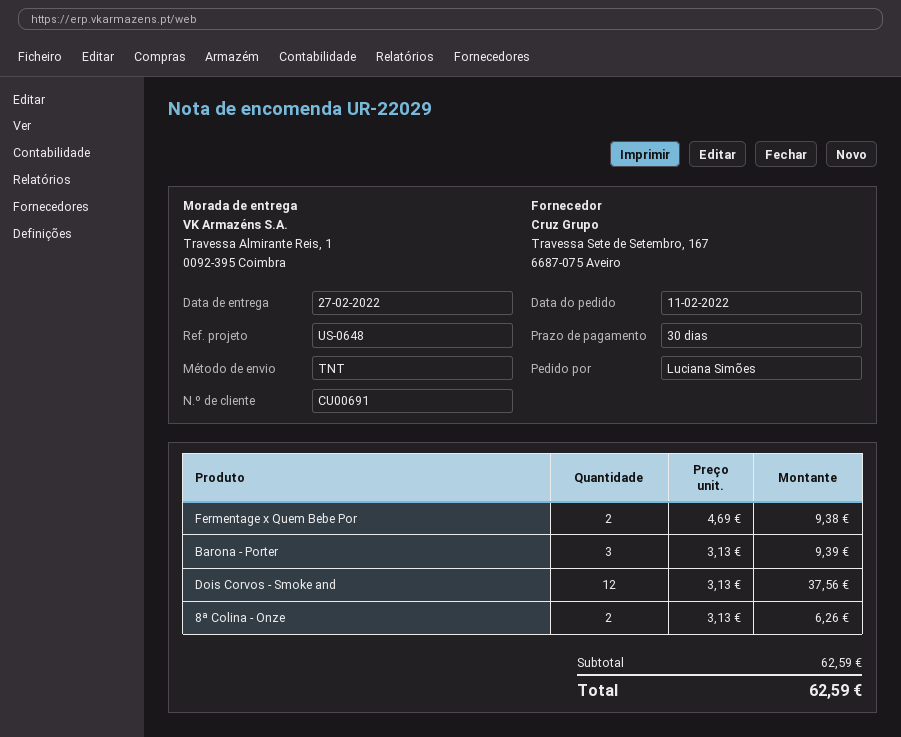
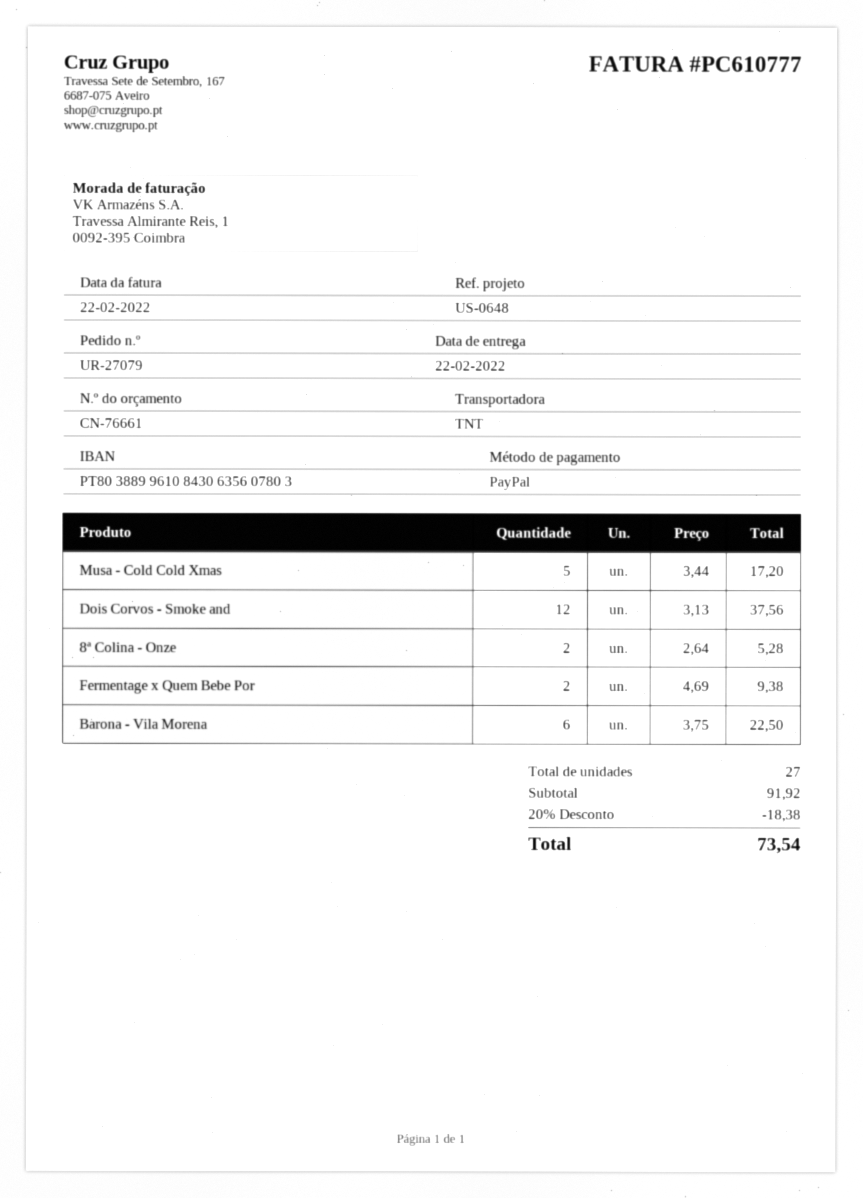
order number: UR-22029 -> UR-27079
delivery date: 2022-02-27 -> 2022-02-22
Barona - Porter: 3 x 3.13 = 9.39 -> none
8ª Colina - Onze: 2 x 3.13 = 6.26 -> 2 x 2.64 = 5.28
Musa - Cold Cold Xmas: none -> 5 x 3.44 = 17.20
Barona - Vila Morena: none -> 6 x 3.75 = 22.50
subtotal: 62.59 -> 91.92
discount: none -> 20% = 18.38
total: 62.59 -> 73.54

